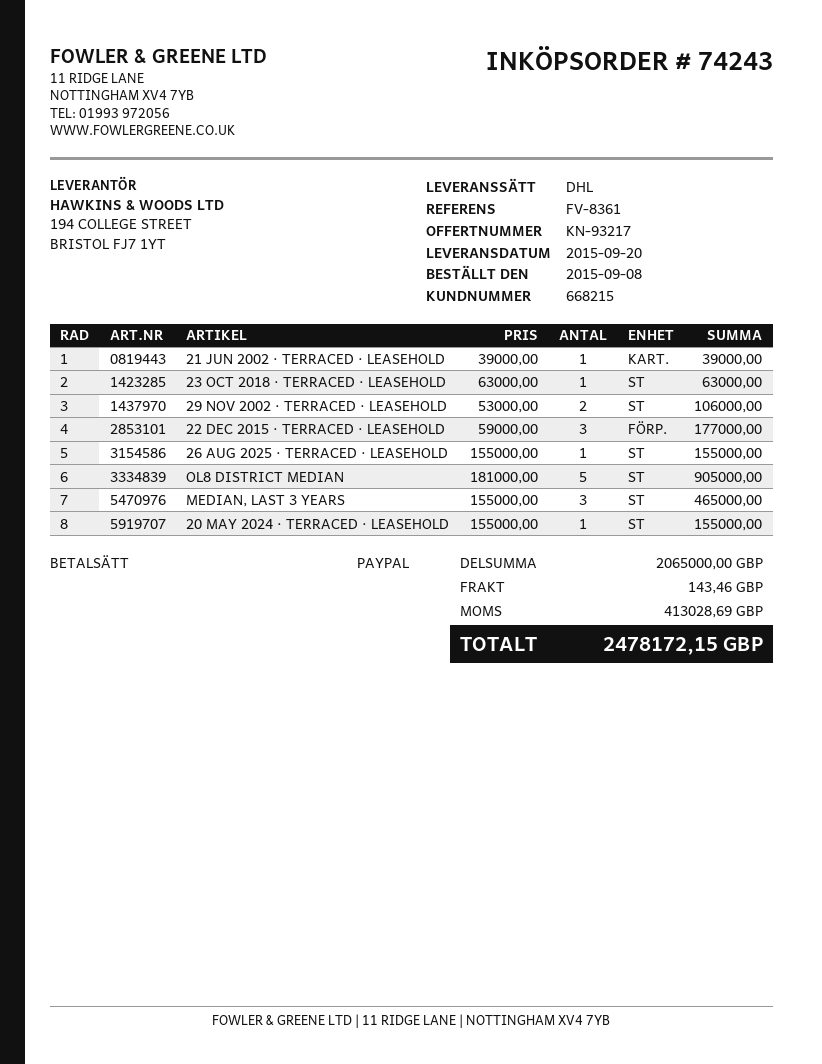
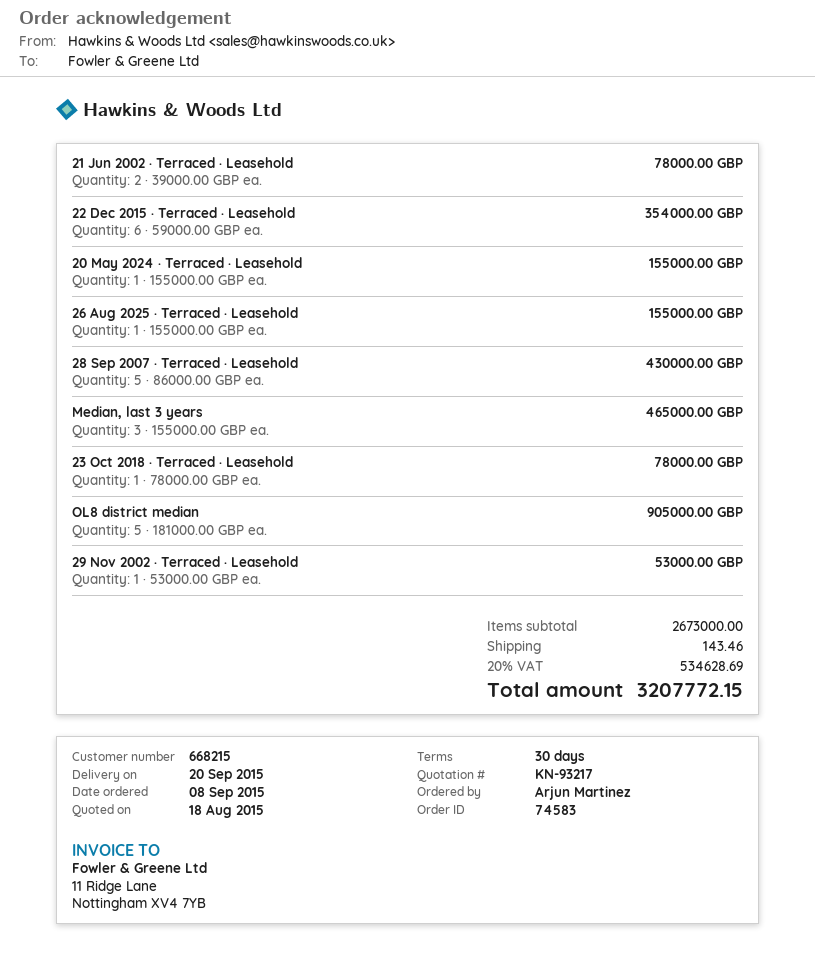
order number: 74243 -> 74583
21 JUN 2002 · TERRACED · LEASEHOLD: 1 x 39000.00 = 39000.00 -> 2 x 39000.00 = 78000.00
23 OCT 2018 · TERRACED · LEASEHOLD: 1 x 63000.00 = 63000.00 -> 1 x 78000.00 = 78000.00
29 NOV 2002 · TERRACED · LEASEHOLD: 2 x 53000.00 = 106000.00 -> 1 x 53000.00 = 53000.00
22 DEC 2015 · TERRACED · LEASEHOLD: 3 x 59000.00 = 177000.00 -> 6 x 59000.00 = 354000.00
28 Sep 2007 · Terraced · Leasehold: none -> 5 x 86000.00 = 430000.00
subtotal: 2065000.00 -> 2673000.00
tax: 413028.69 -> 534628.69
total: 2478172.15 -> 3207772.15

